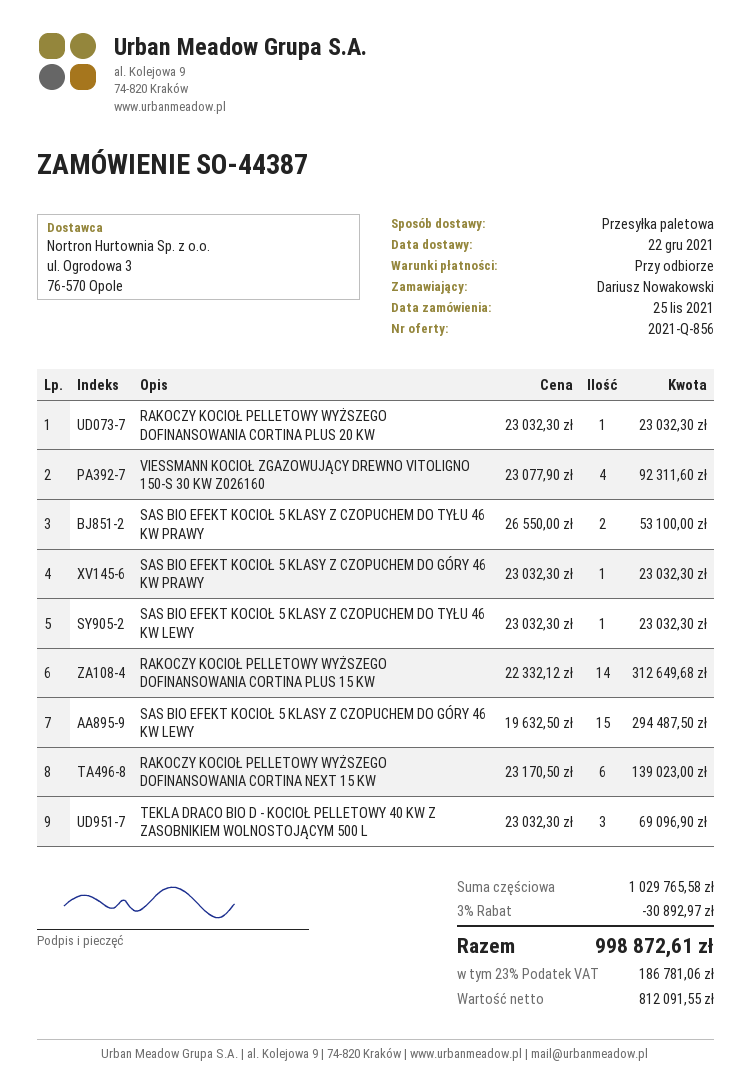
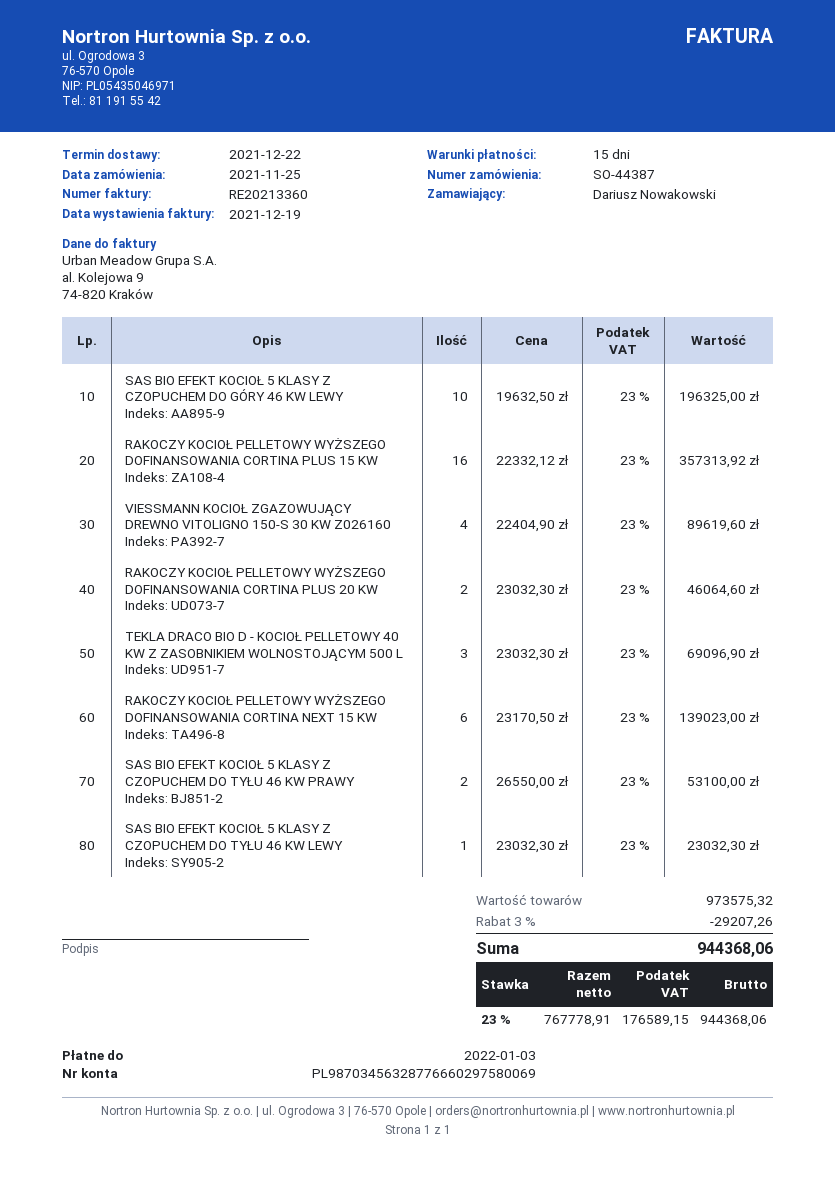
payment terms: on receipt -> 15 days
RAKOCZY KOCIOŁ PELLETOWY WYŻSZEGO DOFINANSOWANIA CORTINA PLUS 20 KW: 1 x 23032.30 = 23032.30 -> 2 x 23032.30 = 46064.60
VIESSMANN KOCIOŁ ZGAZOWUJĄCY DREWNO VITOLIGNO 150-S 30 KW Z026160: 4 x 23077.90 = 92311.60 -> 4 x 22404.90 = 89619.60
SAS BIO EFEKT KOCIOŁ 5 KLASY Z CZOPUCHEM DO GÓRY 46 KW PRAWY: 1 x 23032.30 = 23032.30 -> none
RAKOCZY KOCIOŁ PELLETOWY WYŻSZEGO DOFINANSOWANIA CORTINA PLUS 15 KW: 14 x 22332.12 = 312649.68 -> 16 x 22332.12 = 357313.92
SAS BIO EFEKT KOCIOŁ 5 KLASY Z CZOPUCHEM DO GÓRY 46 KW LEWY: 15 x 19632.50 = 294487.50 -> 10 x 19632.50 = 196325.00
subtotal: 1029765.58 -> 973575.32
discount: 3% = 30892.97 -> 3% = 29207.26
net: 812091.55 -> 767778.91
tax: 23% = 186781.06 -> 23% = 176589.15
total: 998872.61 -> 944368.06

